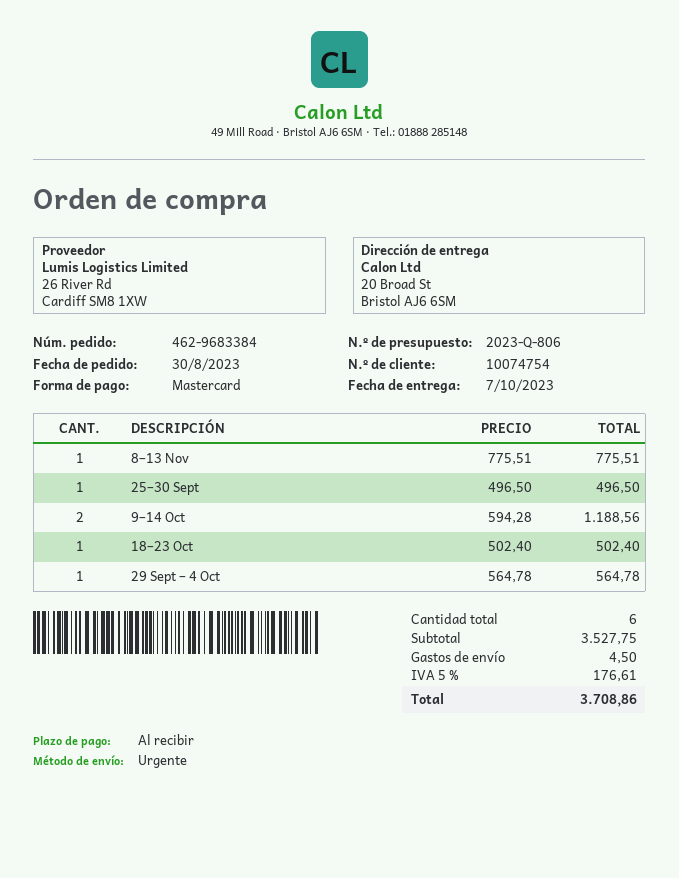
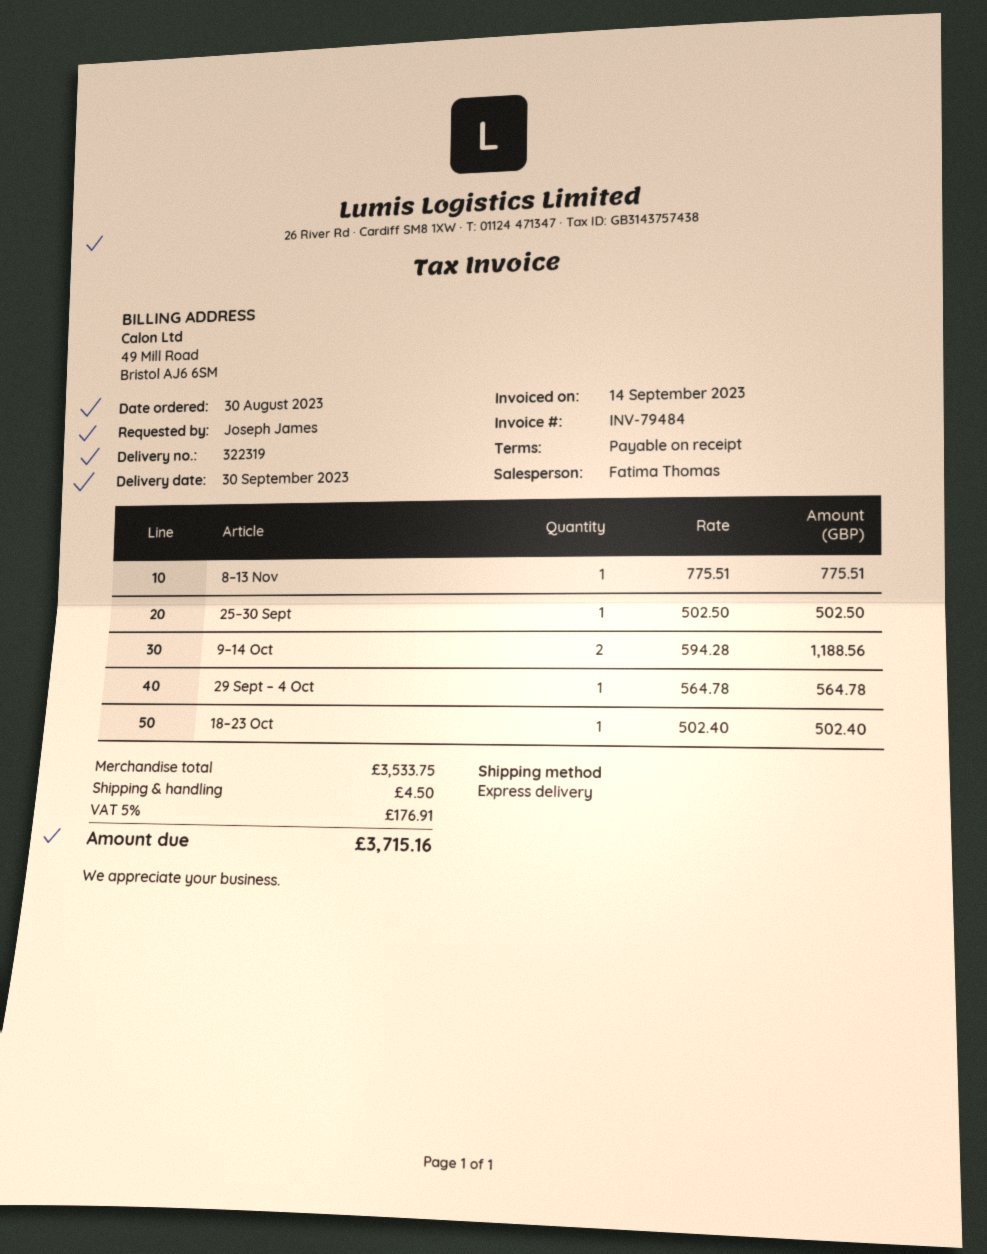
delivery date: 2023-10-07 -> 2023-09-30
25–30 Sept: 1 x 496.50 = 496.50 -> 1 x 502.50 = 502.50
subtotal: 3527.75 -> 3533.75
tax: 5% = 176.61 -> 5% = 176.91
total: 3708.86 -> 3715.16

